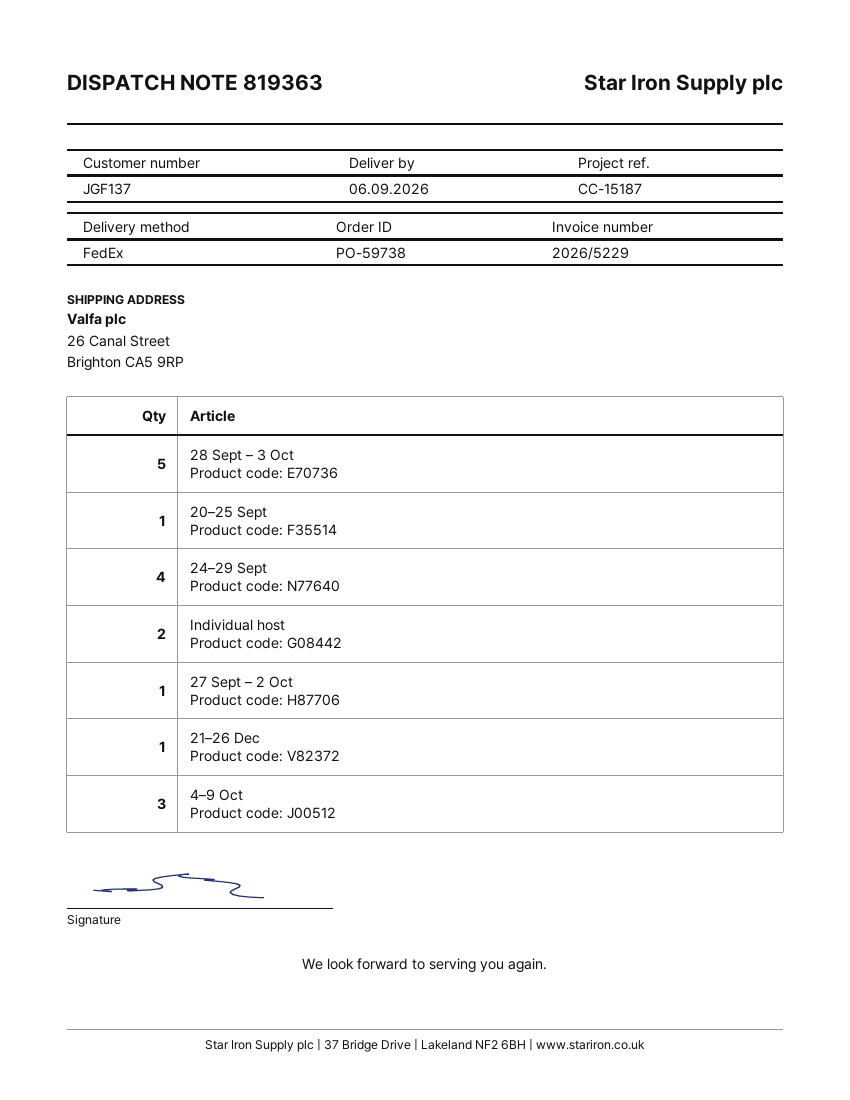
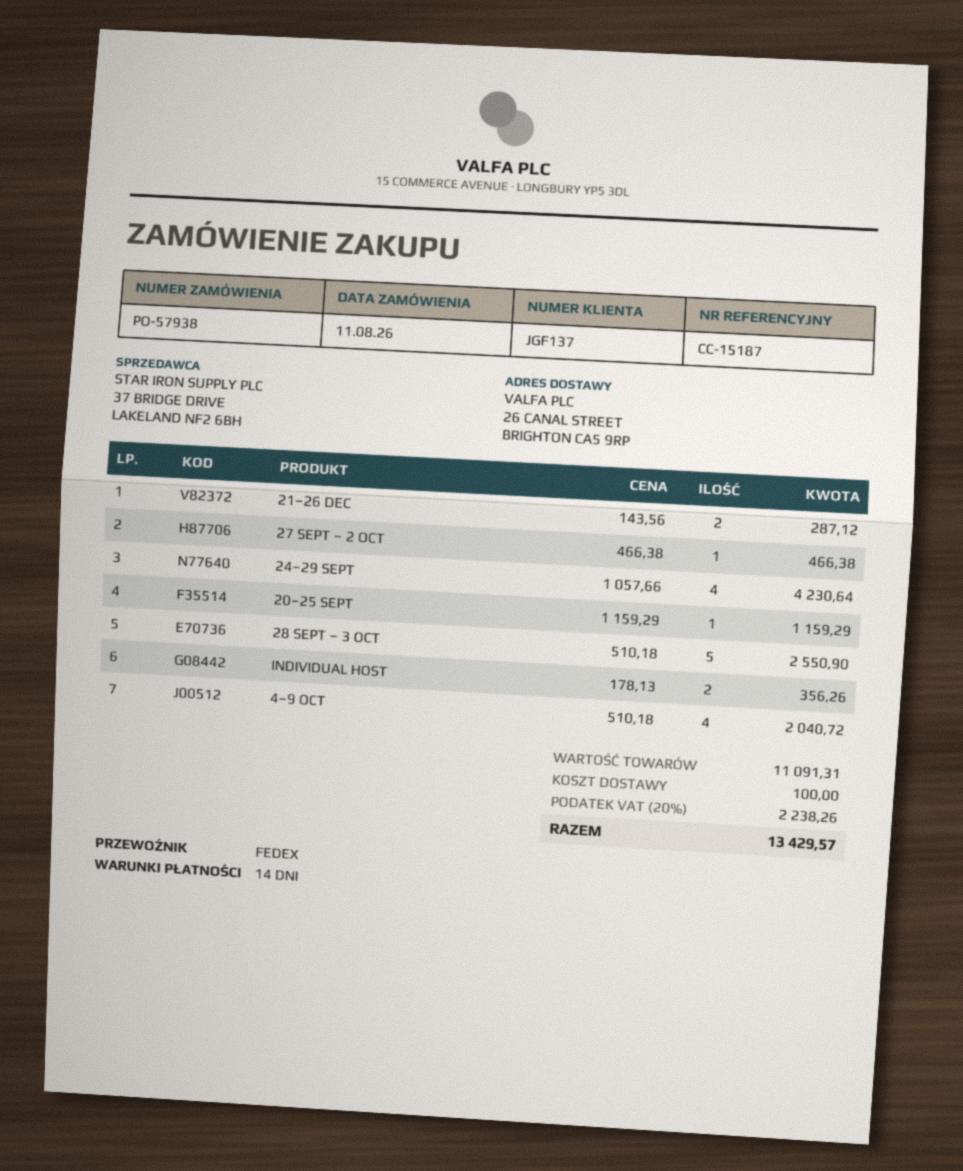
order number: PO-59738 -> PO-57938
21–26 Dec: 1 -> 2
4–9 Oct: 3 -> 4

